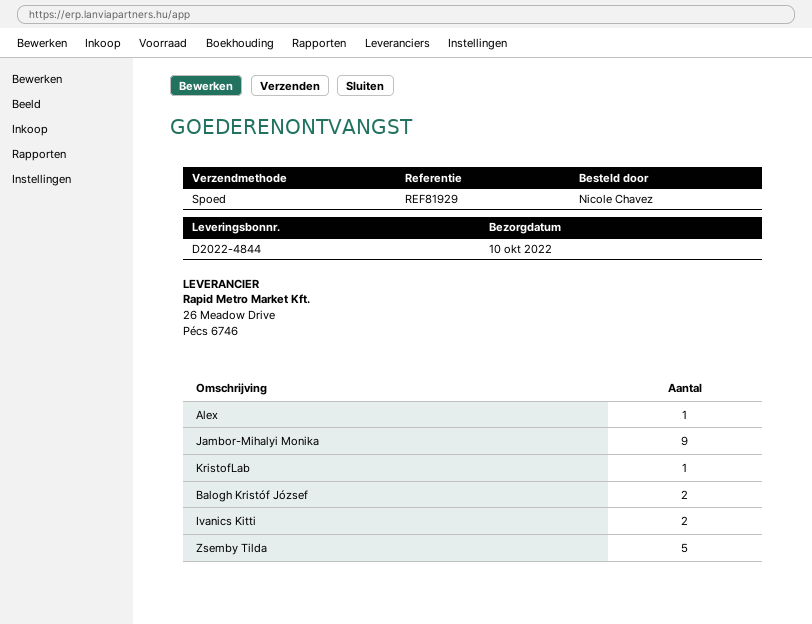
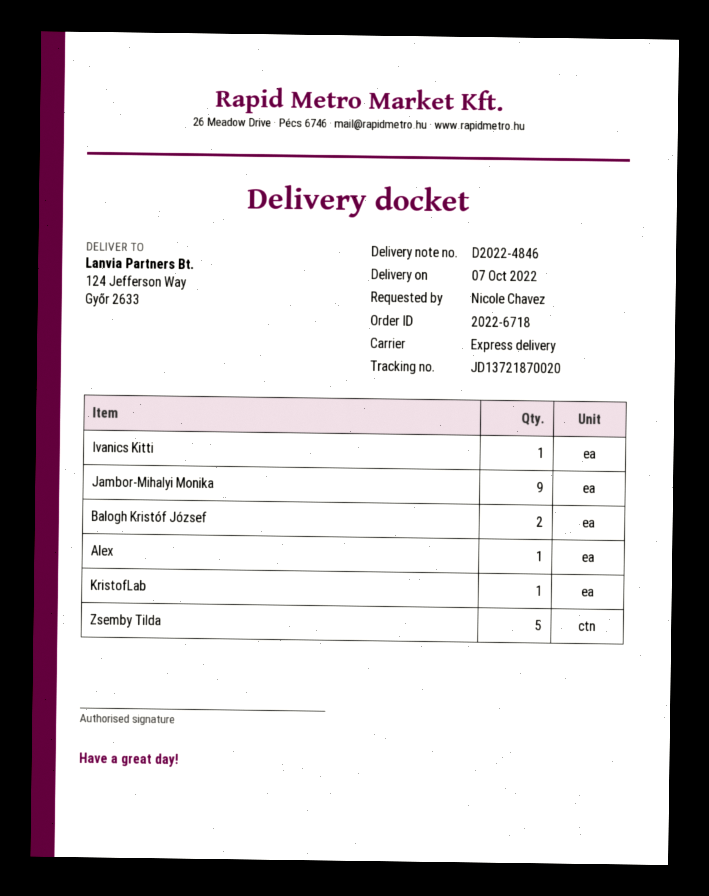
delivery note number: D2022-4844 -> D2022-4846
delivery date: 2022-10-10 -> 2022-10-07
Ivanics Kitti: 2 -> 1

